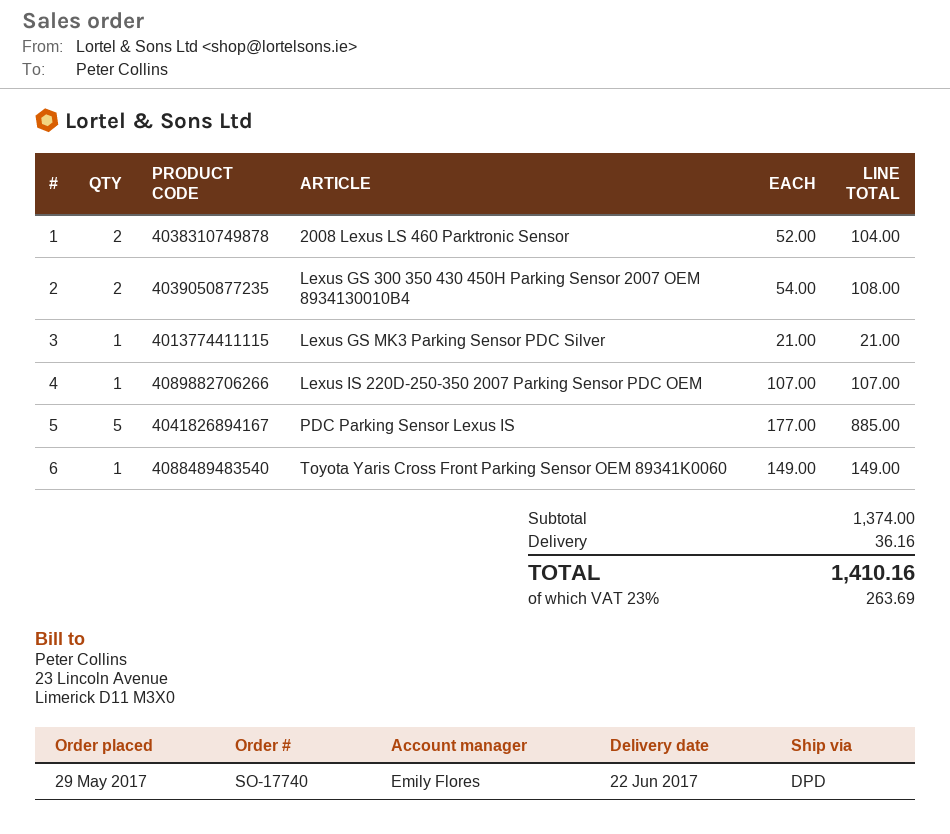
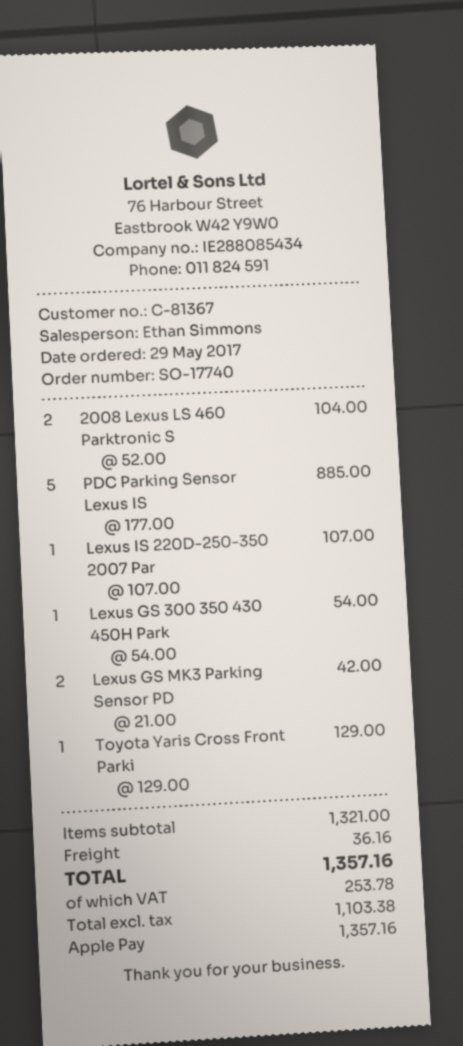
sales rep: Emily Flores -> Ethan Simmons
Lexus GS 300 350 430 450H Parking Sensor 2007 OEM 8934130010B4: 2 x 54.00 = 108.00 -> 1 x 54.00 = 54.00
Lexus GS MK3 Parking Sensor PDC Silver: 1 x 21.00 = 21.00 -> 2 x 21.00 = 42.00
Toyota Yaris Cross Front Parking Sensor OEM 89341K0060: 1 x 149.00 = 149.00 -> 1 x 129.00 = 129.00
subtotal: 1374.00 -> 1321.00
tax: 263.69 -> 253.78
total: 1410.16 -> 1357.16

